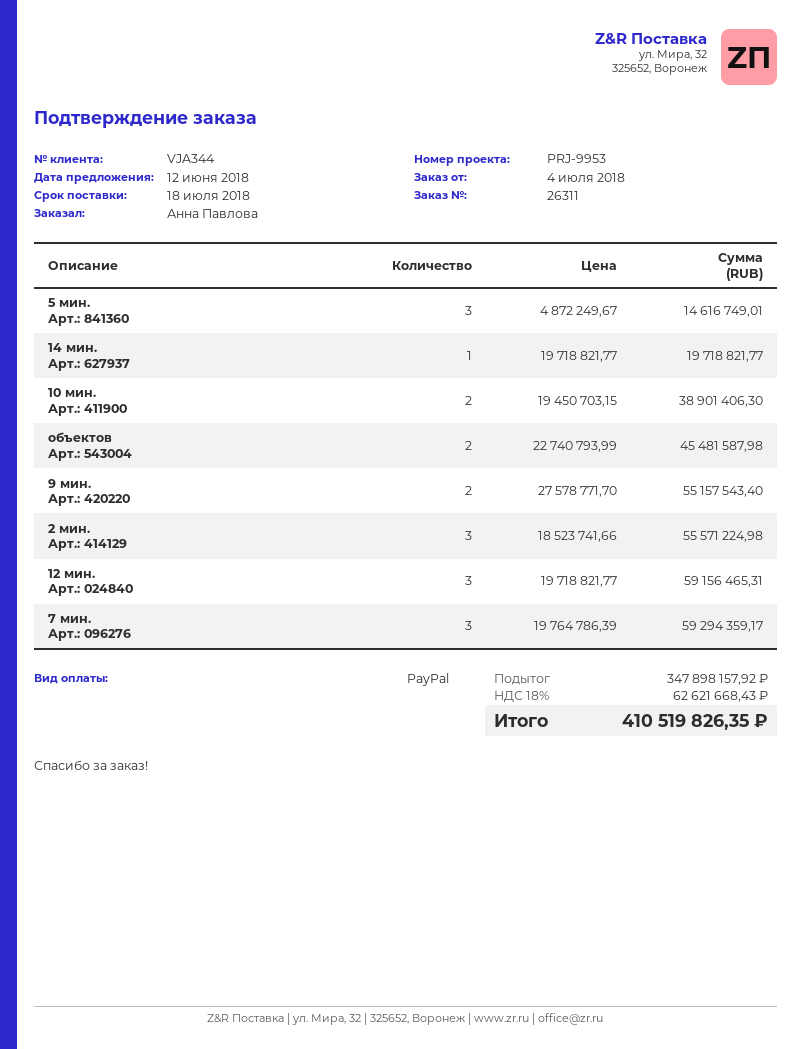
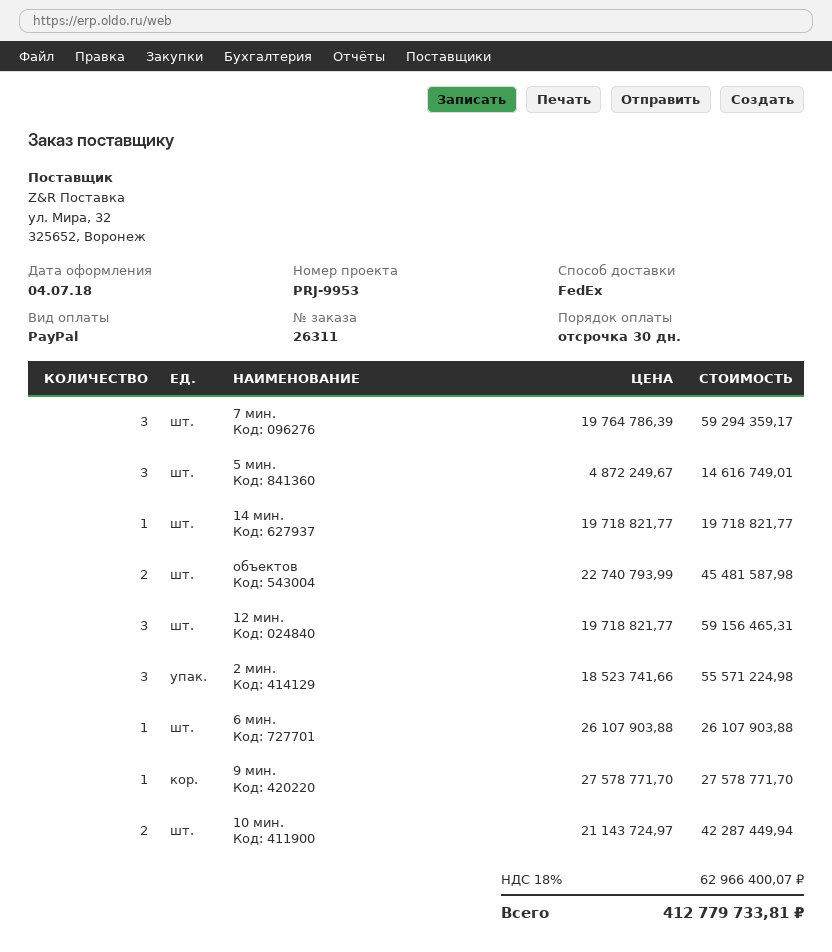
10 мин.: 2 x 19450703.15 = 38901406.30 -> 2 x 21143724.97 = 42287449.94
9 мин.: 2 x 27578771.70 = 55157543.40 -> 1 x 27578771.70 = 27578771.70
6 мин.: none -> 1 x 26107903.88 = 26107903.88
tax: 18% = 62621668.43 -> 18% = 62966400.07
total: 410519826.35 -> 412779733.81

